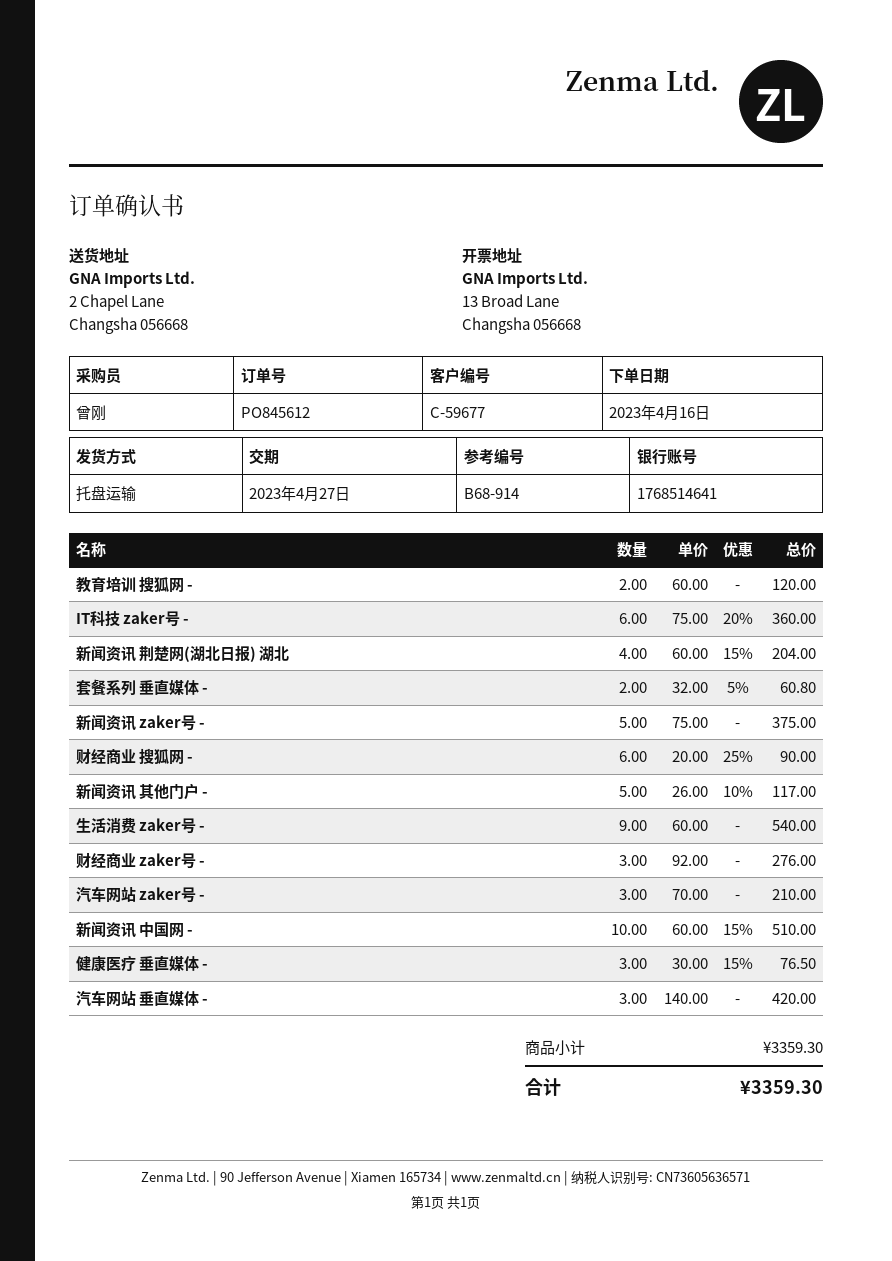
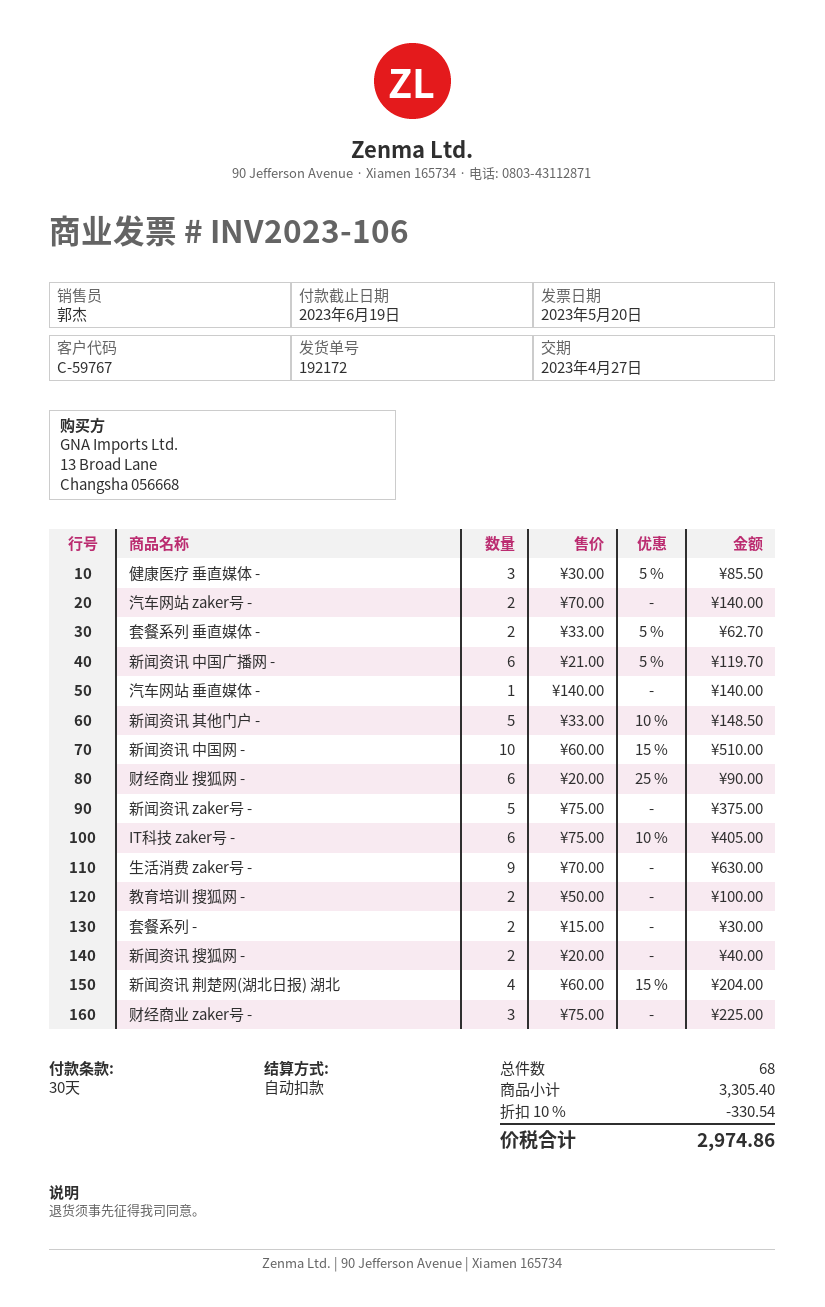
customer number: C-59677 -> C-59767
教育培训 搜狐网 -: 2 x 60.00 = 120.00 -> 2 x 50.00 = 100.00
IT科技 zaker号 -: 6 x 75.00 - 20% = 360.00 -> 6 x 75.00 - 10% = 405.00
套餐系列 垂直媒体 -: 2 x 32.00 - 5% = 60.80 -> 2 x 33.00 - 5% = 62.70
新闻资讯 其他门户 -: 5 x 26.00 - 10% = 117.00 -> 5 x 33.00 - 10% = 148.50
生活消费 zaker号 -: 9 x 60.00 = 540.00 -> 9 x 70.00 = 630.00
财经商业 zaker号 -: 3 x 92.00 = 276.00 -> 3 x 75.00 = 225.00
汽车网站 zaker号 -: 3 x 70.00 = 210.00 -> 2 x 70.00 = 140.00
健康医疗 垂直媒体 -: 3 x 30.00 - 15% = 76.50 -> 3 x 30.00 - 5% = 85.50
汽车网站 垂直媒体 -: 3 x 140.00 = 420.00 -> 1 x 140.00 = 140.00
新闻资讯 中国广播网 -: none -> 6 x 21.00 - 5% = 119.70
套餐系列 -: none -> 2 x 15.00 = 30.00
新闻资讯 搜狐网 -: none -> 2 x 20.00 = 40.00
subtotal: 3359.30 -> 3305.40
discount: none -> 10% = 330.54
total: 3359.30 -> 2974.86

